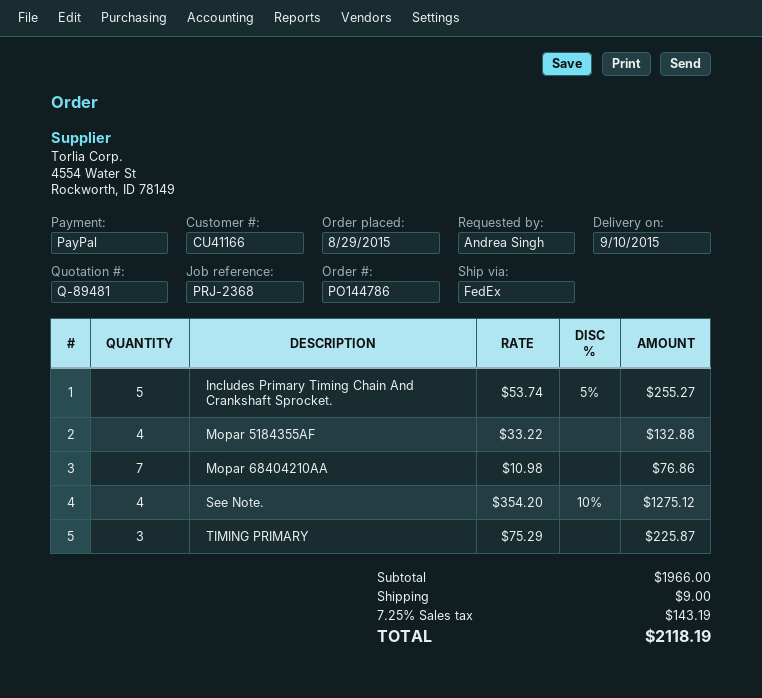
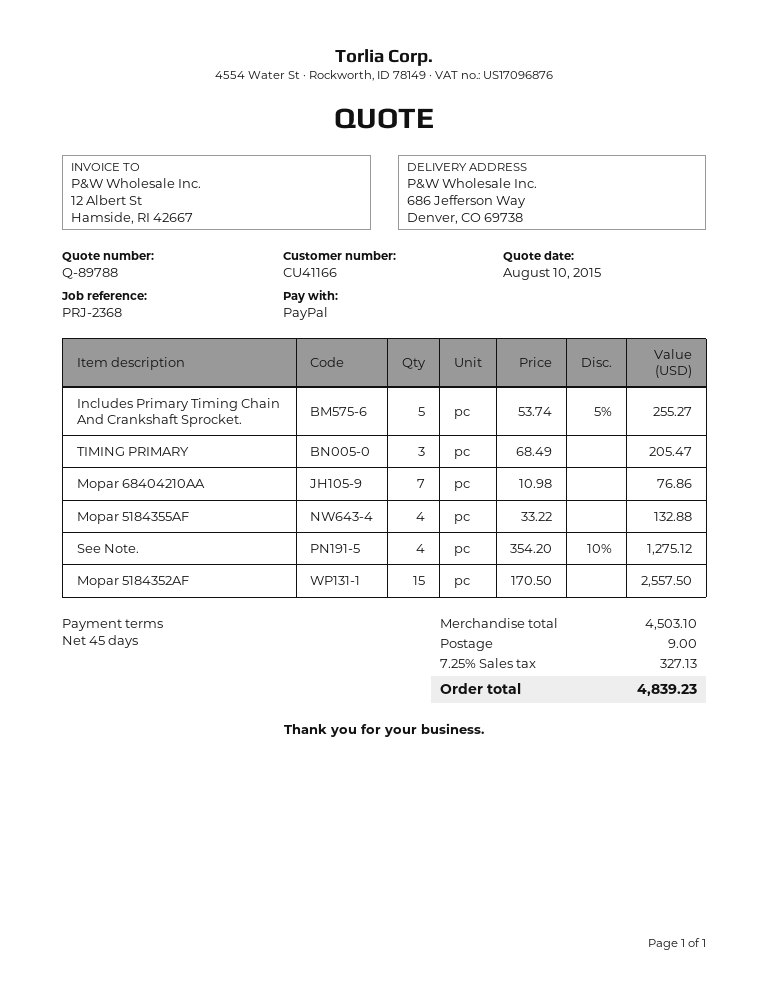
quote number: Q-89481 -> Q-89788
TIMING PRIMARY: 3 x 75.29 = 225.87 -> 3 x 68.49 = 205.47
Mopar 5184352AF: none -> 15 x 170.50 = 2557.50
subtotal: 1966.00 -> 4503.10
tax: 7.25% = 143.19 -> 7.25% = 327.13
total: 2118.19 -> 4839.23

